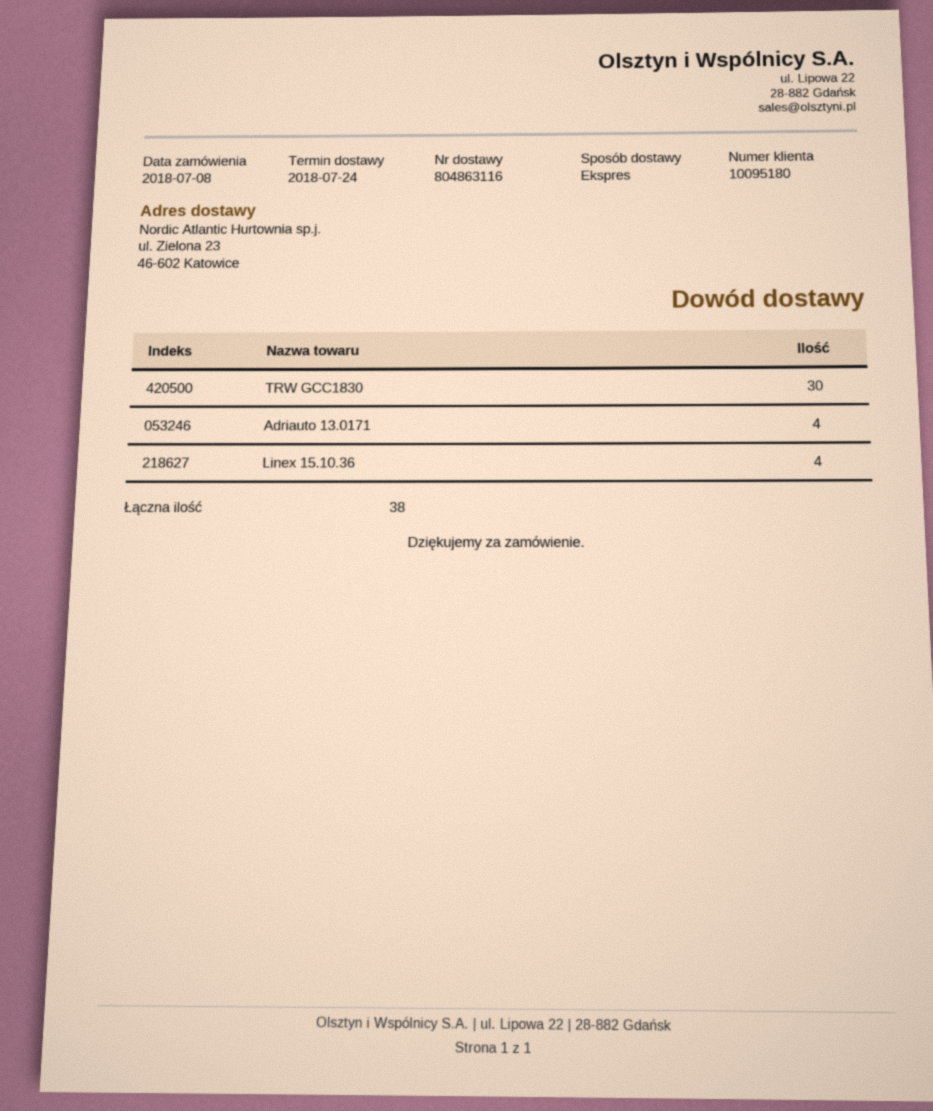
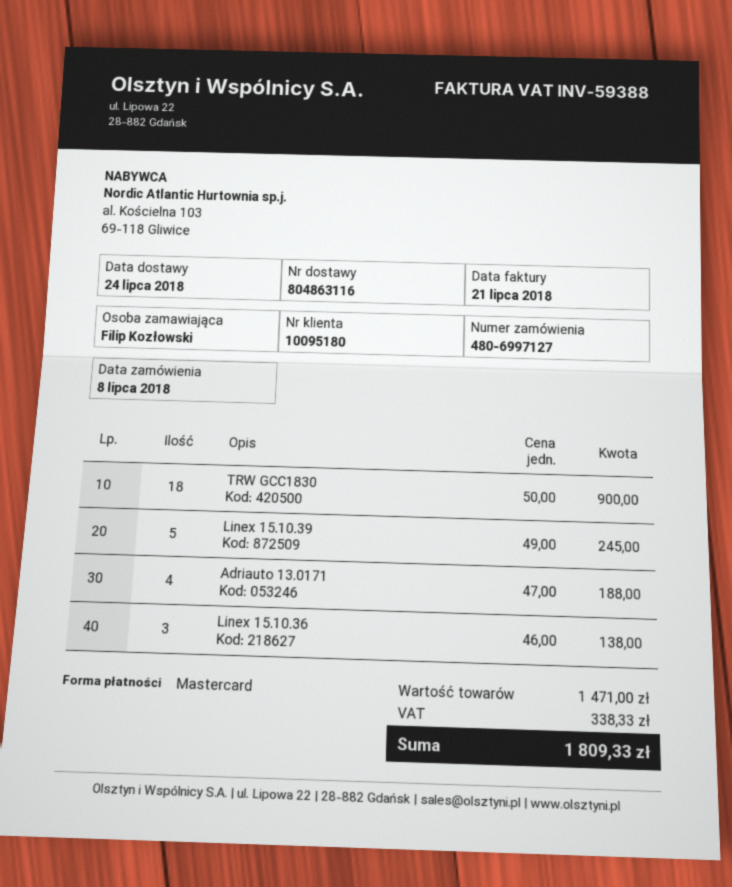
TRW GCC1830: 30 -> 18
Linex 15.10.36: 4 -> 3
Linex 15.10.39: none -> 5

